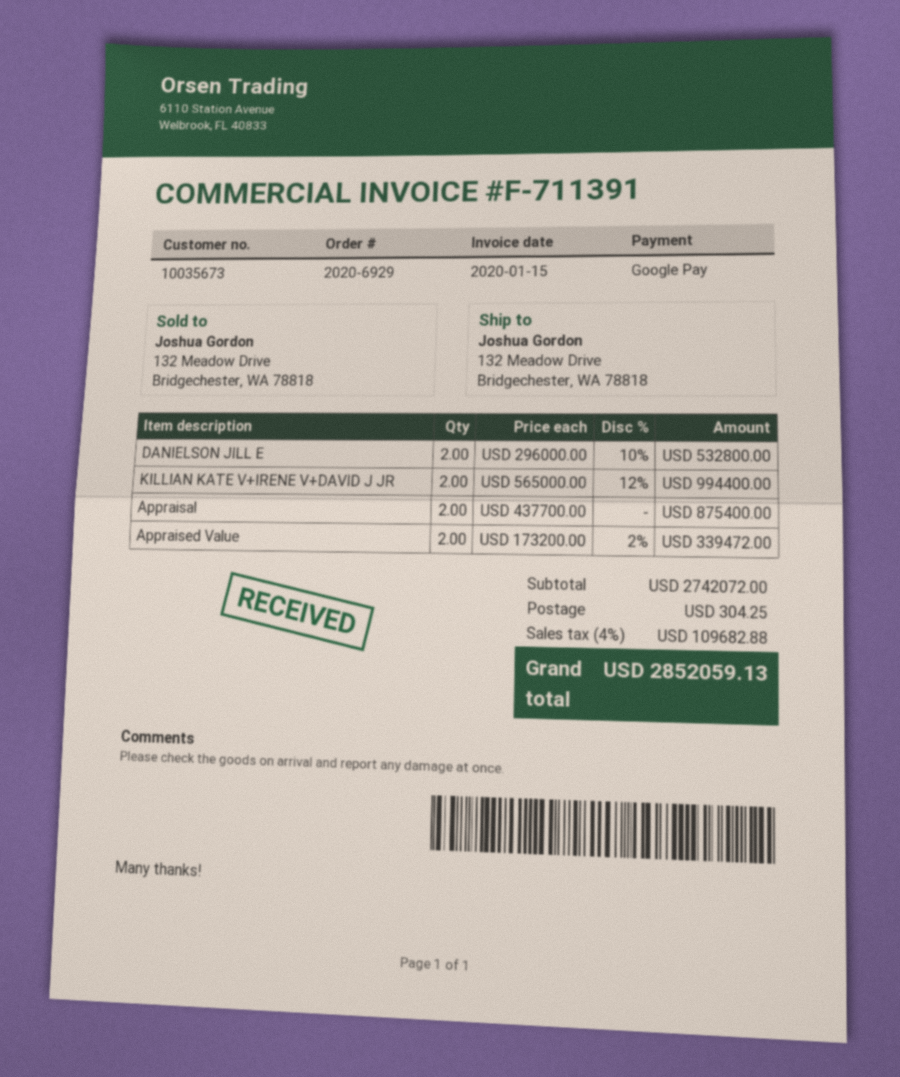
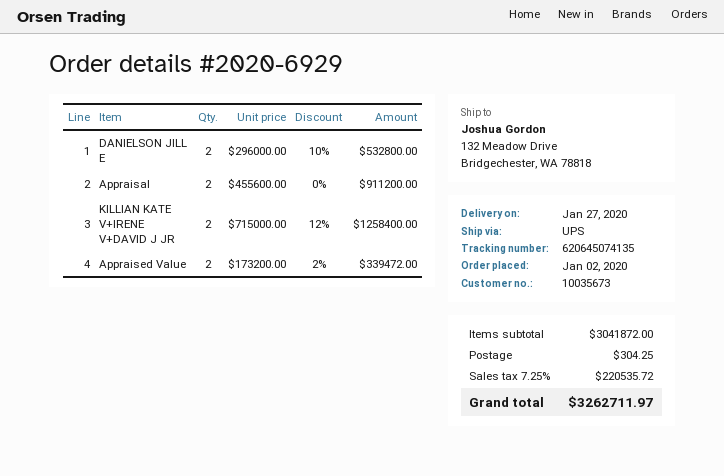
KILLIAN KATE V+IRENE V+DAVID J JR: 2 x 565000.00 - 12% = 994400.00 -> 2 x 715000.00 - 12% = 1258400.00
Appraisal: 2 x 437700.00 = 875400.00 -> 2 x 455600.00 = 911200.00
subtotal: 2742072.00 -> 3041872.00
tax: 4% = 109682.88 -> 7.25% = 220535.72
total: 2852059.13 -> 3262711.97

